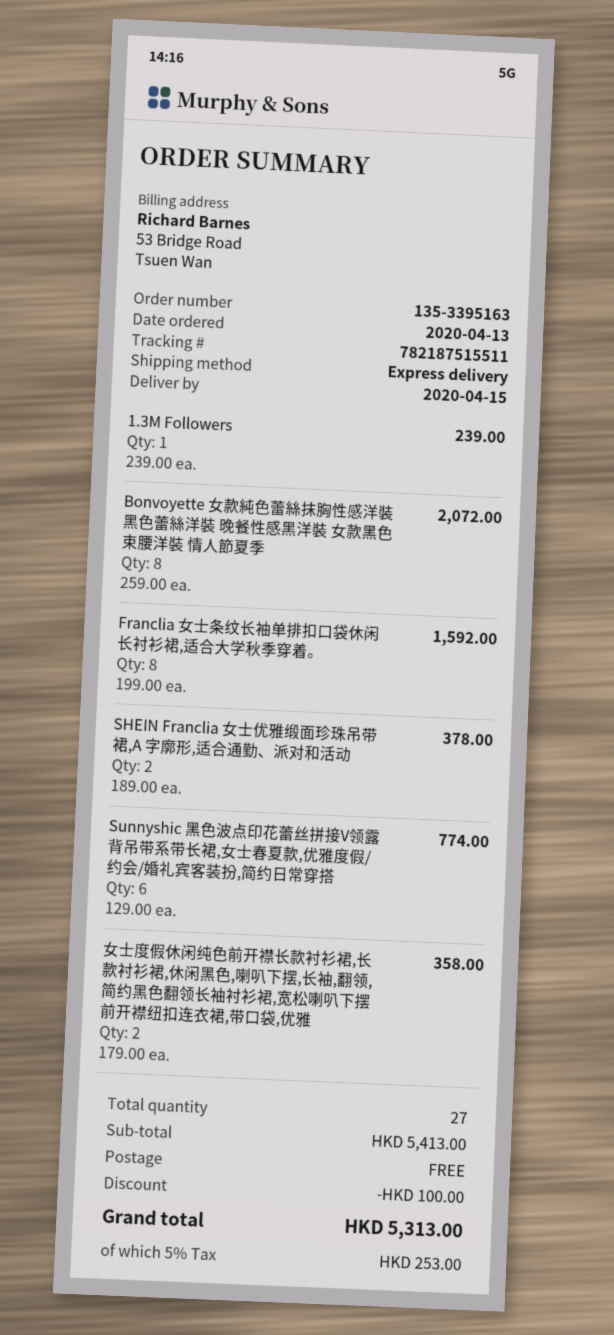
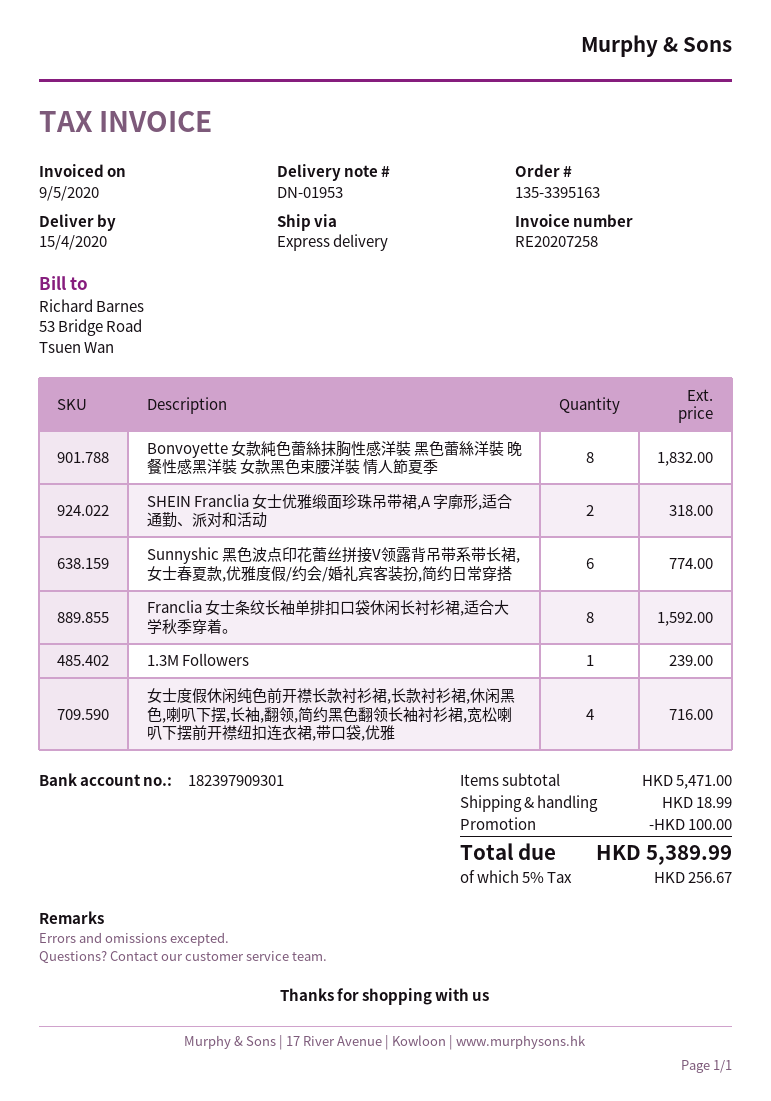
Bonvoyette 女款純色蕾絲抹胸性感洋裝 黑色蕾絲洋裝 晚餐性感黑洋裝 女款黑色束腰洋裝 情人節夏季: 8 for 2072.00 -> 8 for 1832.00
SHEIN Franclia 女士优雅缎面珍珠吊带裙,A 字廓形,适合通勤、派对和活动: 2 for 378.00 -> 2 for 318.00
女士度假休闲纯色前开襟长款衬衫裙,长款衬衫裙,休闲黑色,喇叭下摆,长袖,翻领,简约黑色翻领长袖衬衫裙,宽松喇叭下摆前开襟纽扣连衣裙,带口袋,优雅: 2 for 358.00 -> 4 for 716.00
subtotal: 5413.00 -> 5471.00
shipping: 0.00 -> 18.99
tax: 5% = 253.00 -> 5% = 256.67
total: 5313.00 -> 5389.99

